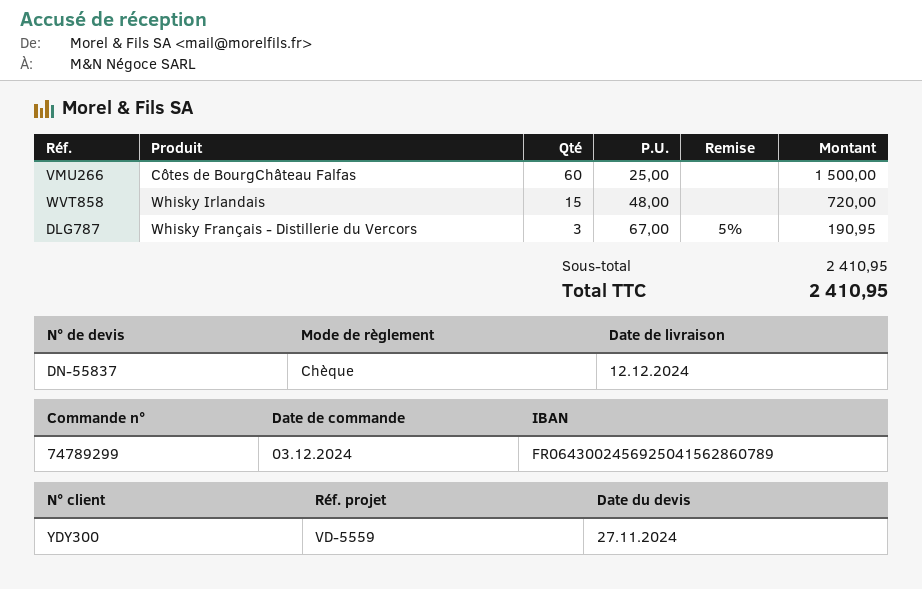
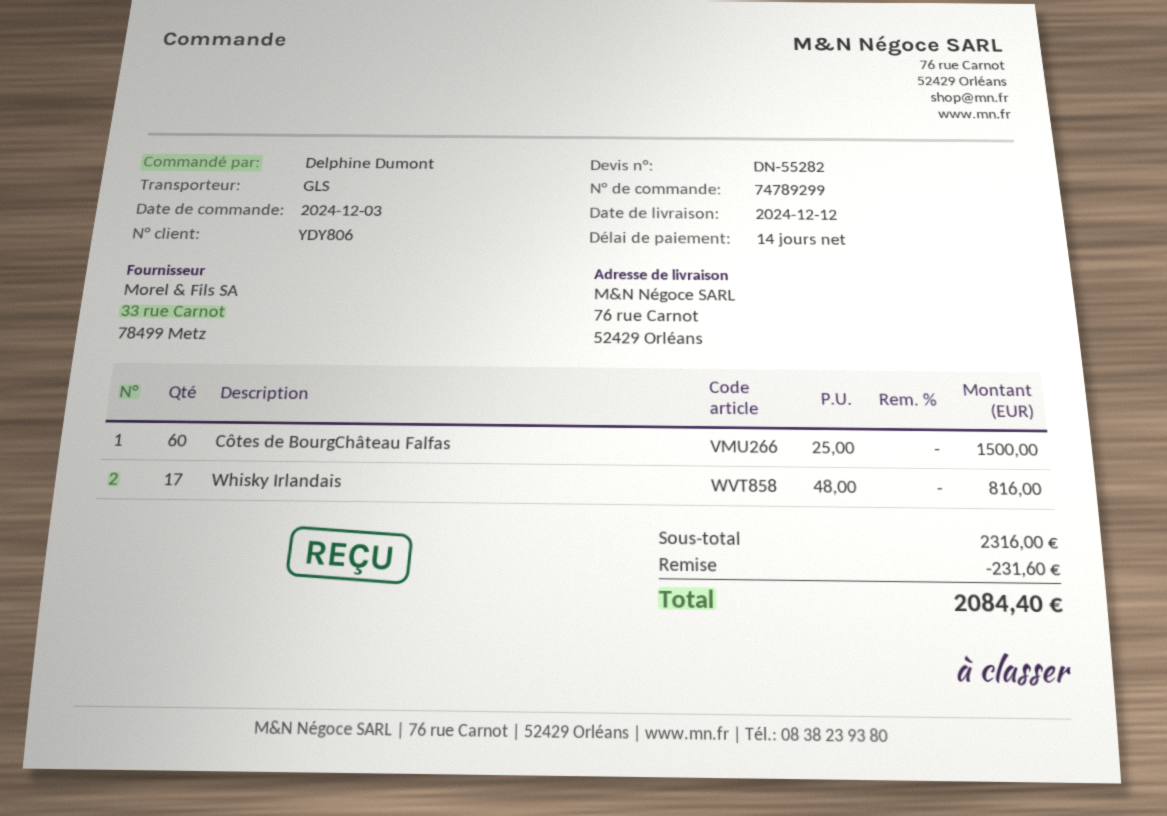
quote number: DN-55837 -> DN-55282
customer number: YDY300 -> YDY806
Whisky Irlandais: 15 x 48.00 = 720.00 -> 17 x 48.00 = 816.00
Whisky Français - Distillerie du Vercors: 3 x 67.00 - 5% = 190.95 -> none
subtotal: 2410.95 -> 2316.00
discount: none -> 231.60
total: 2410.95 -> 2084.40

